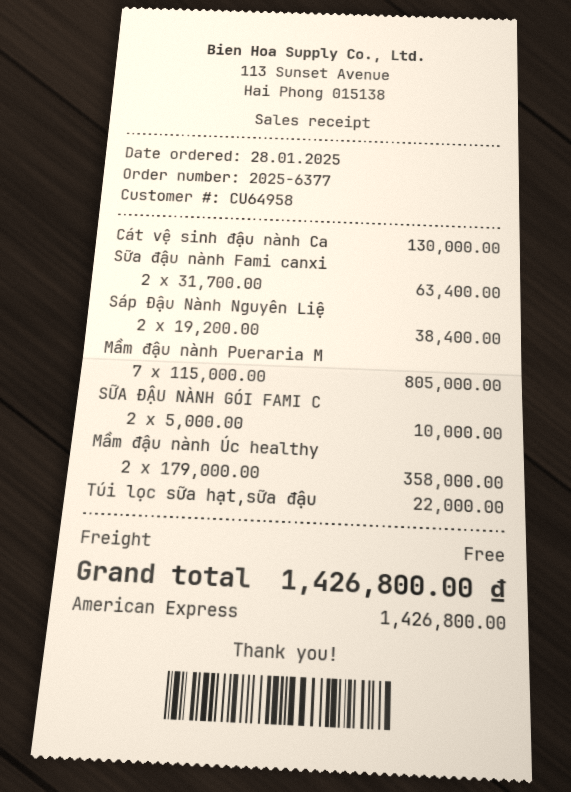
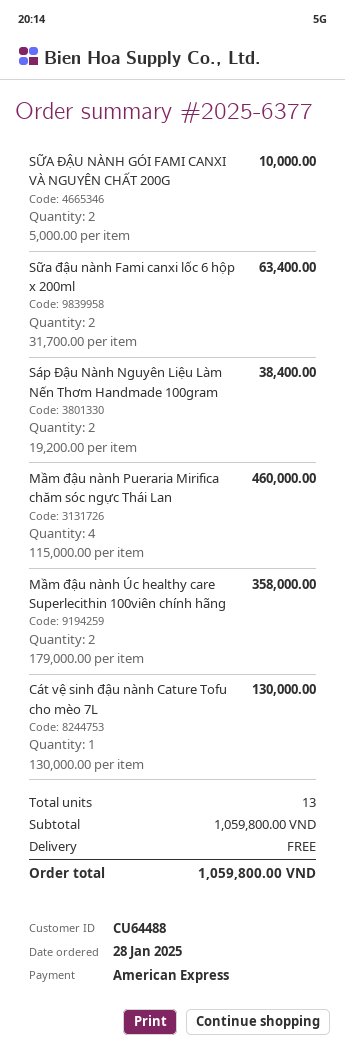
customer number: CU64958 -> CU64488
Mầm đậu nành Pueraria M: 7 x 115000.00 = 805000.00 -> 4 x 115000.00 = 460000.00
Túi lọc sữa hạt,sữa đậu: 1 x 22000.00 = 22000.00 -> none
total: 1426800.00 -> 1059800.00

